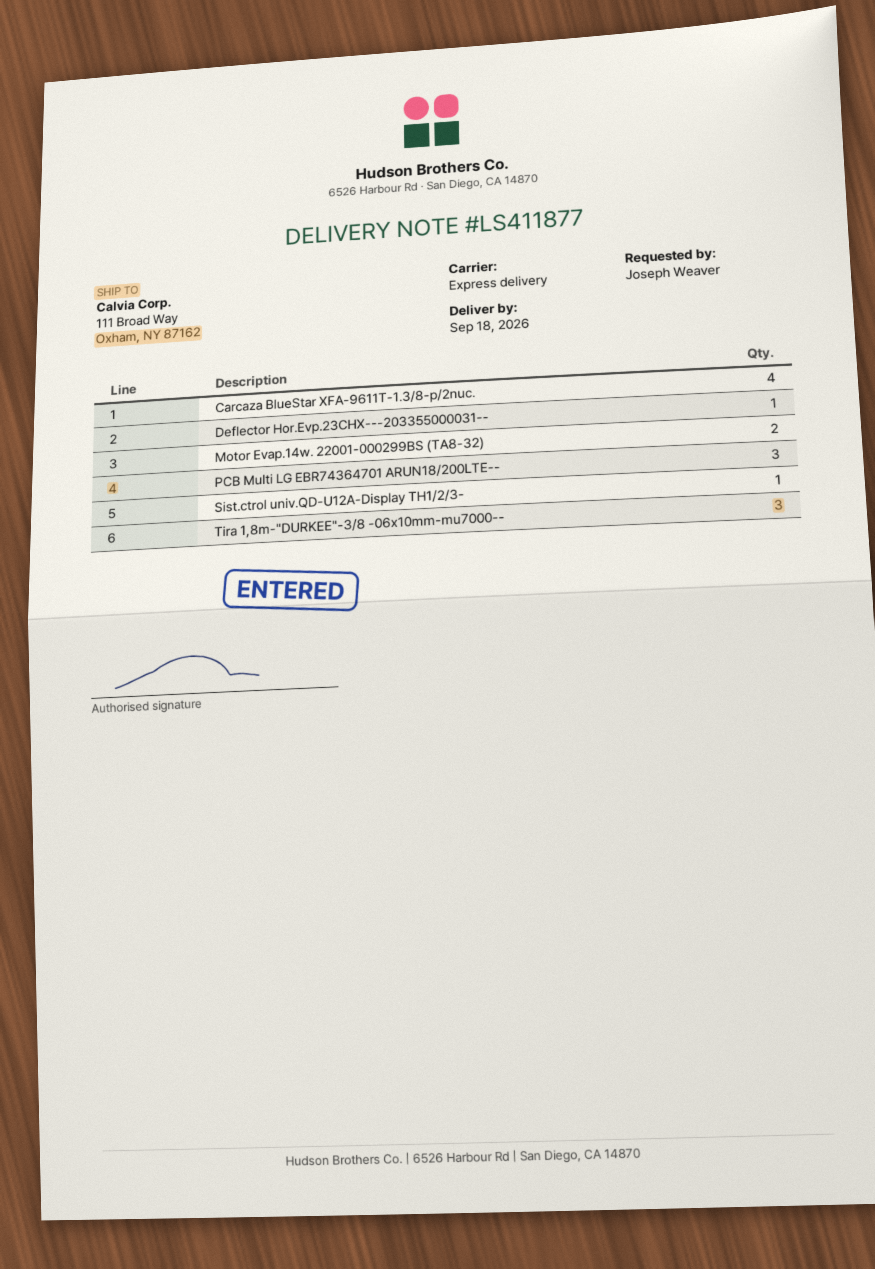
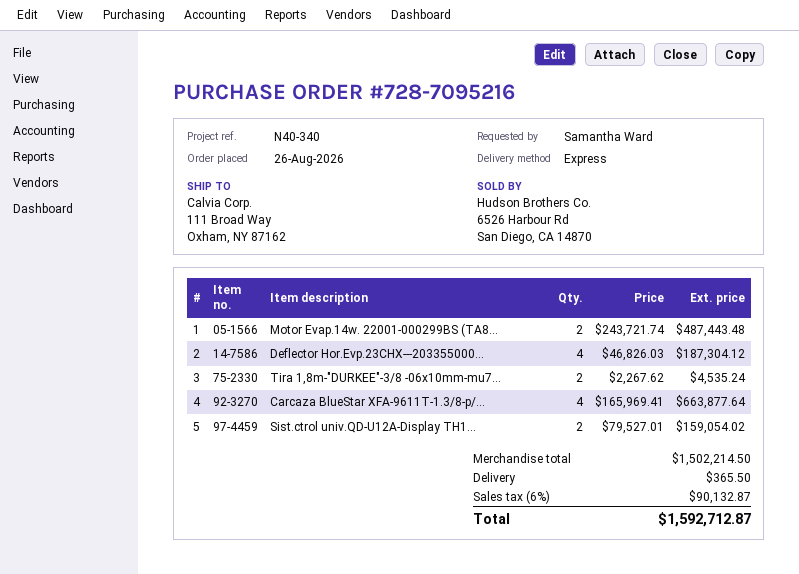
ordered by: Joseph Weaver -> Samantha Ward
Deflector Hor.Evp.23CHX---203355000031--: 1 -> 4
PCB Multi LG EBR74364701 ARUN18/200LTE--: 3 -> none
Sist.ctrol univ.QD-U12A-Display TH1/2/3-: 1 -> 2
Tira 1,8m-"DURKEE"-3/8 -06x10mm-mu7000--: 3 -> 2

